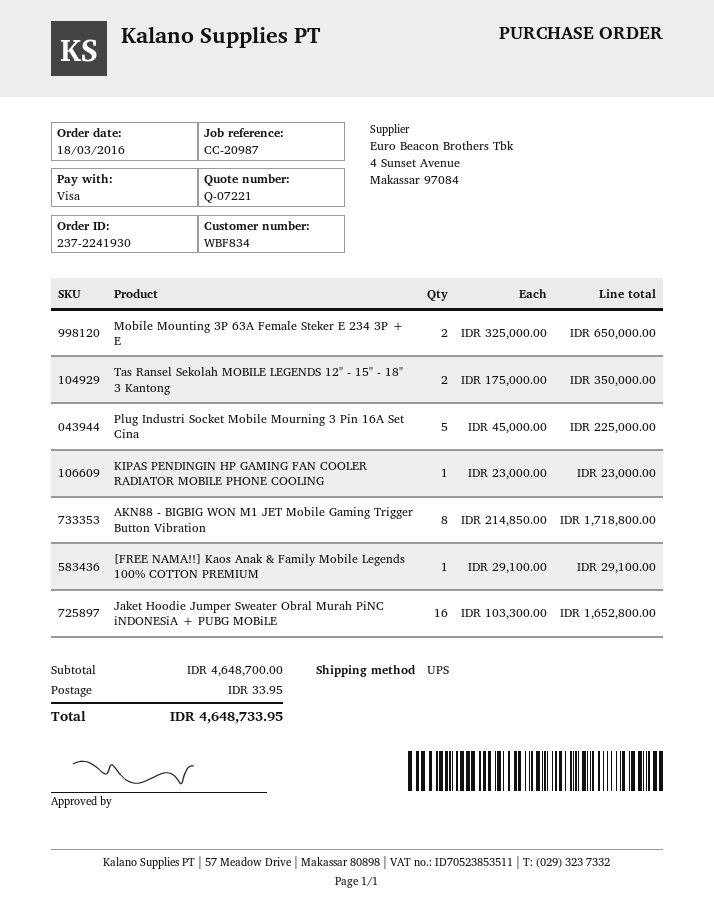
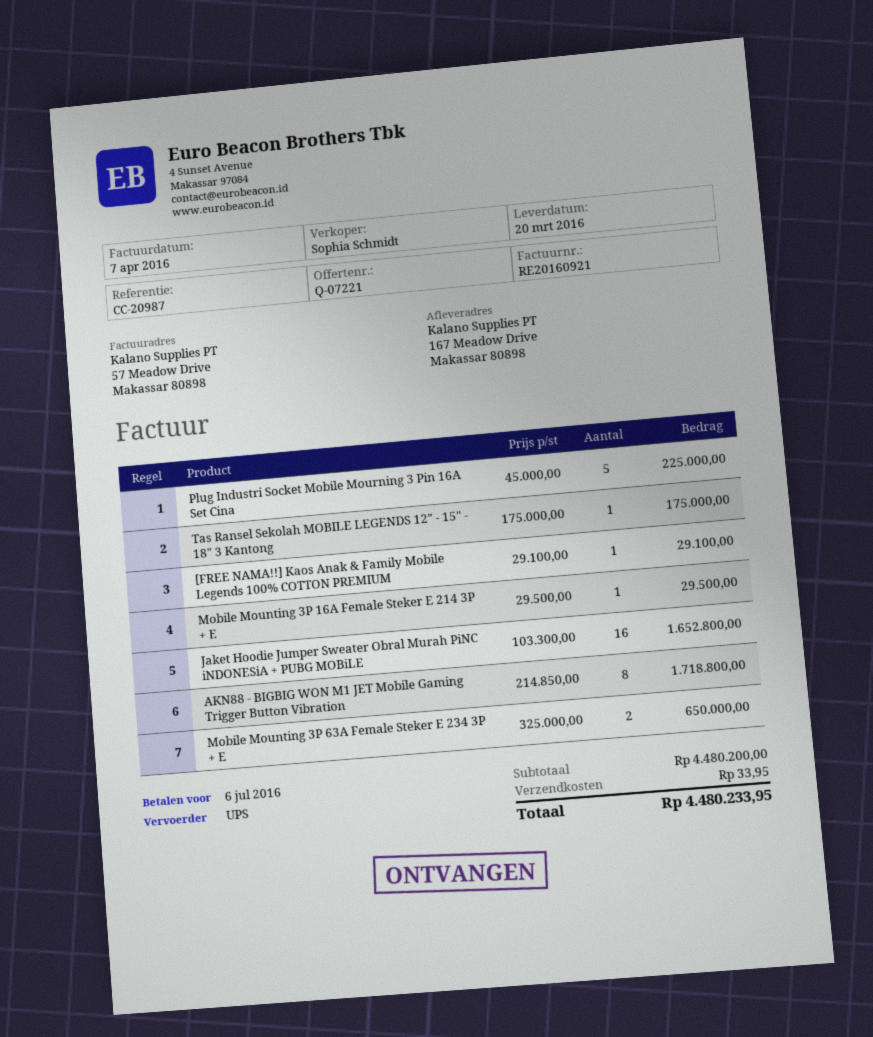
Tas Ransel Sekolah MOBILE LEGENDS 12" - 15" - 18" 3 Kantong: 2 x 175000.00 = 350000.00 -> 1 x 175000.00 = 175000.00
KIPAS PENDINGIN HP GAMING FAN COOLER RADIATOR MOBILE PHONE COOLING: 1 x 23000.00 = 23000.00 -> none
Mobile Mounting 3P 16A Female Steker E 214 3P + E: none -> 1 x 29500.00 = 29500.00
subtotal: 4648700.00 -> 4480200.00
total: 4648733.95 -> 4480233.95

